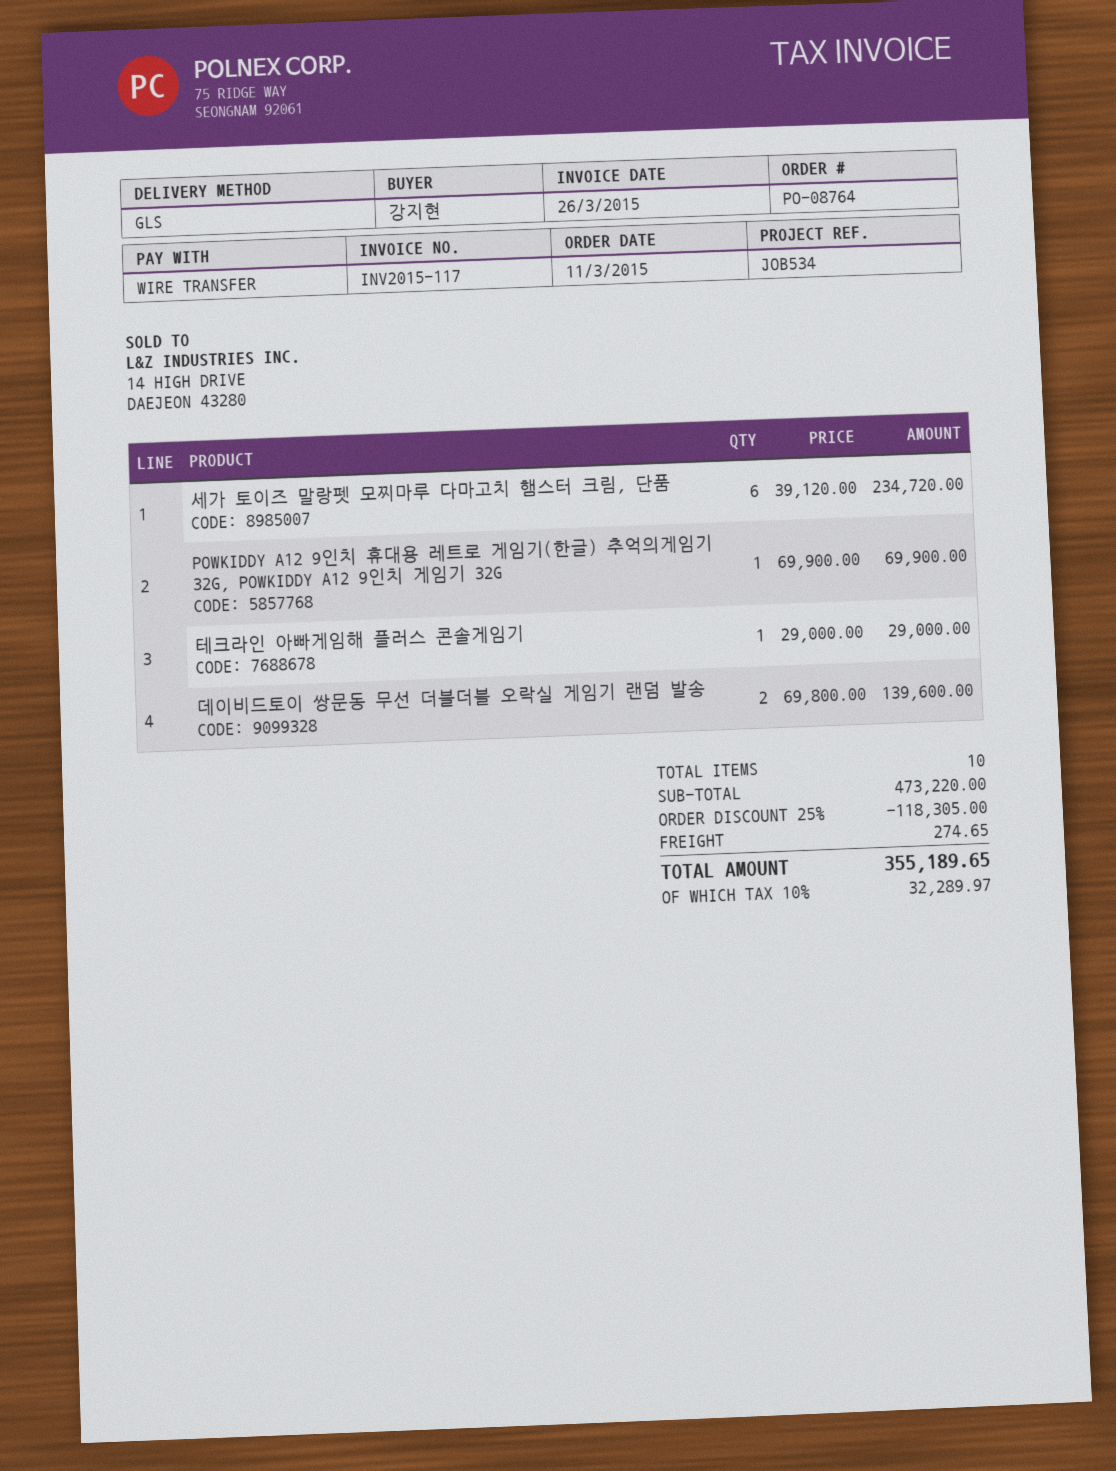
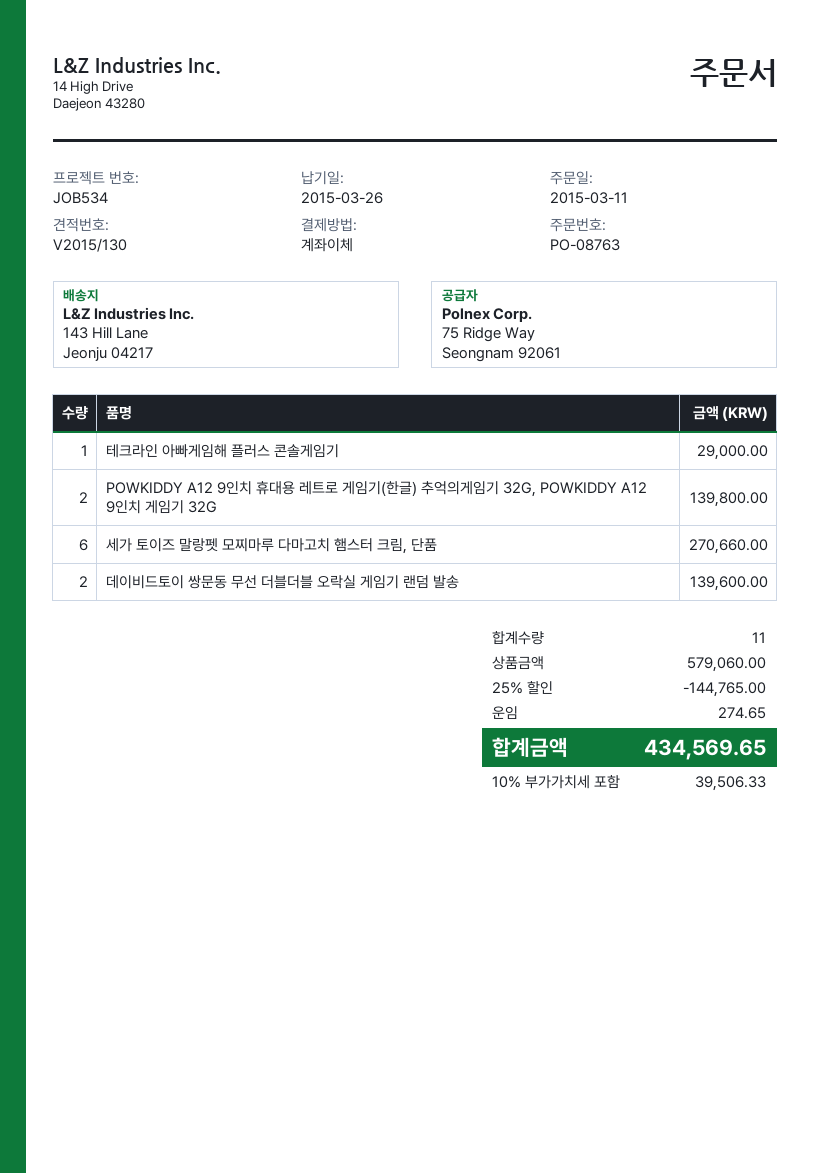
order number: PO-08764 -> PO-08763
세가 토이즈 말랑펫 모찌마루 다마고치 햄스터 크림, 단품: 6 for 234720.00 -> 6 for 270660.00
POWKIDDY A12 9인치 휴대용 레트로 게임기(한글) 추억의게임기 32G, POWKIDDY A12 9인치 게임기 32G: 1 for 69900.00 -> 2 for 139800.00
total quantity: 10 -> 11
subtotal: 473220.00 -> 579060.00
discount: 25% = 118305.00 -> 25% = 144765.00
tax: 10% = 32289.97 -> 10% = 39506.33
total: 355189.65 -> 434569.65

